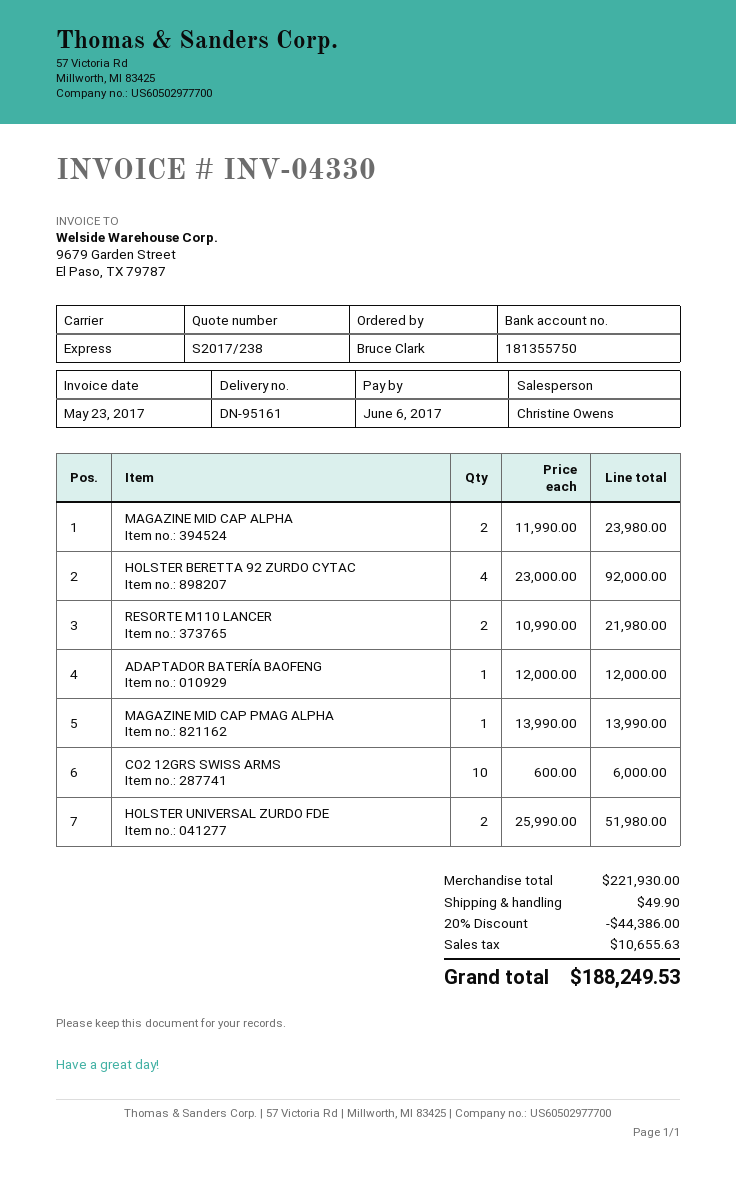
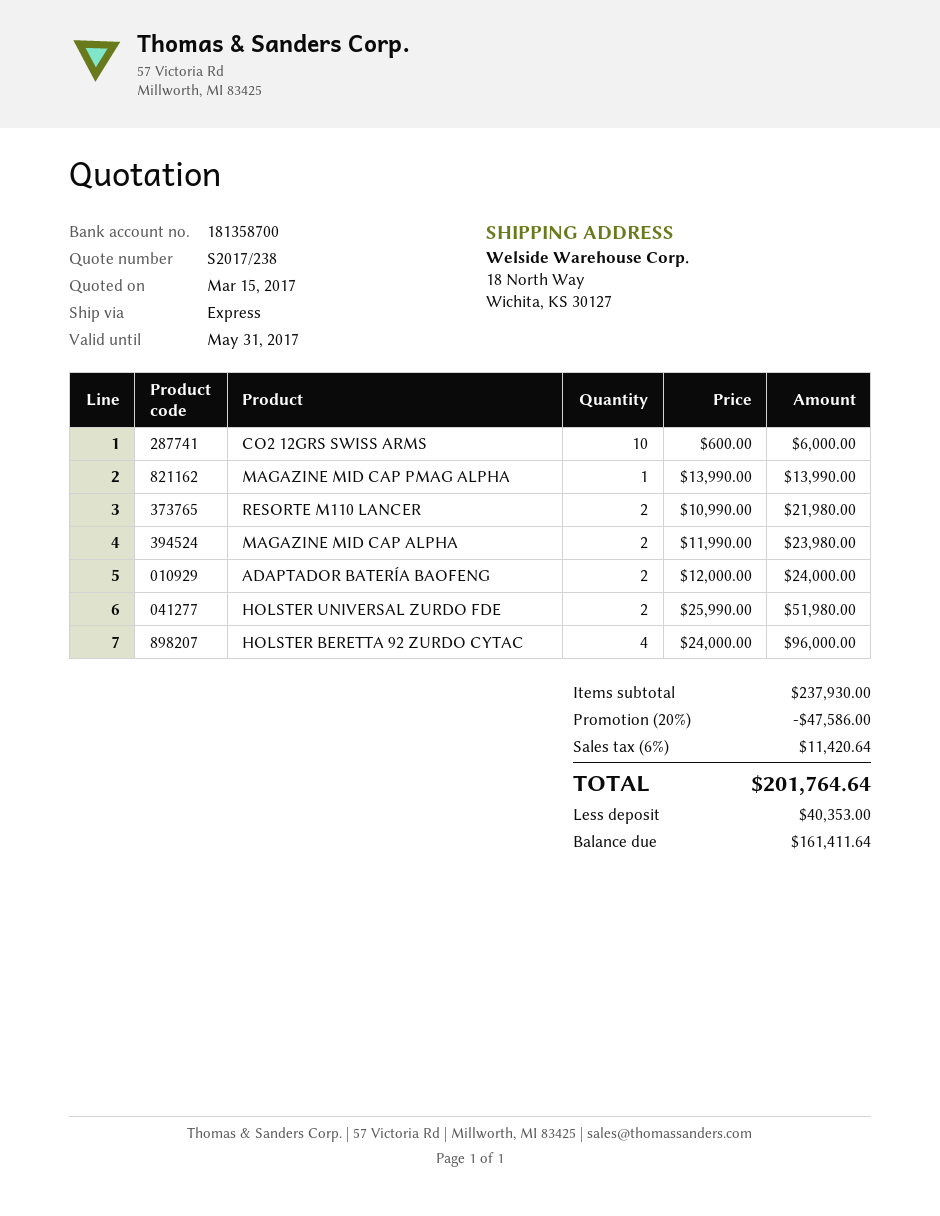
bank account: 181355750 -> 181358700
HOLSTER BERETTA 92 ZURDO CYTAC: 4 x 23000.00 = 92000.00 -> 4 x 24000.00 = 96000.00
ADAPTADOR BATERÍA BAOFENG: 1 x 12000.00 = 12000.00 -> 2 x 12000.00 = 24000.00
subtotal: 221930.00 -> 237930.00
discount: 20% = 44386.00 -> 20% = 47586.00
shipping: 49.90 -> none
tax: 10655.63 -> 11420.64
total: 188249.53 -> 201764.64

